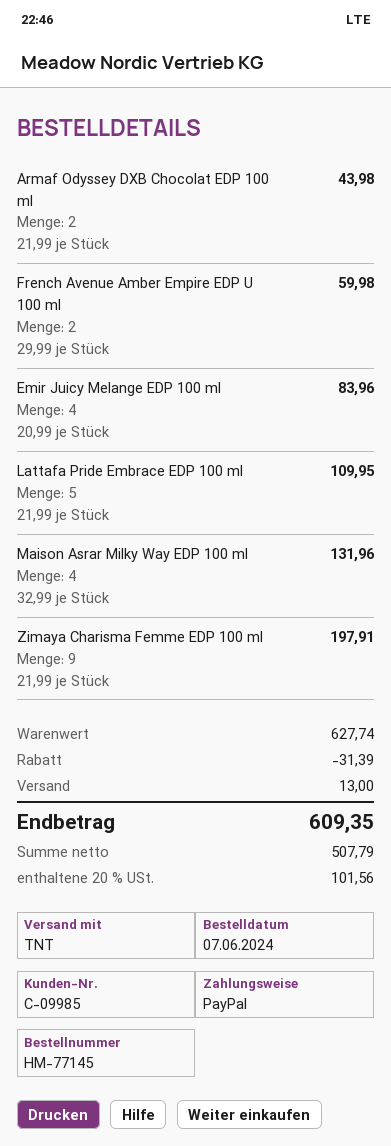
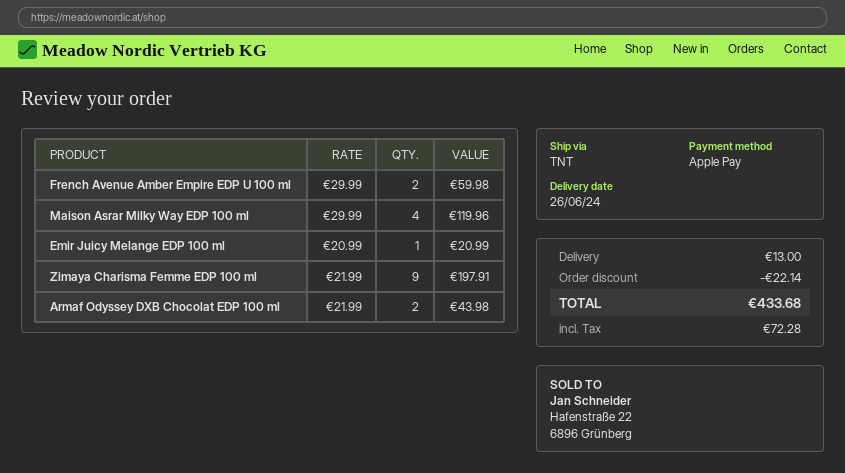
payment method: PayPal -> Apple Pay
Emir Juicy Melange EDP 100 ml: 4 x 20.99 = 83.96 -> 1 x 20.99 = 20.99
Lattafa Pride Embrace EDP 100 ml: 5 x 21.99 = 109.95 -> none
Maison Asrar Milky Way EDP 100 ml: 4 x 32.99 = 131.96 -> 4 x 29.99 = 119.96
discount: 31.39 -> 22.14
tax: 101.56 -> 72.28
total: 609.35 -> 433.68

